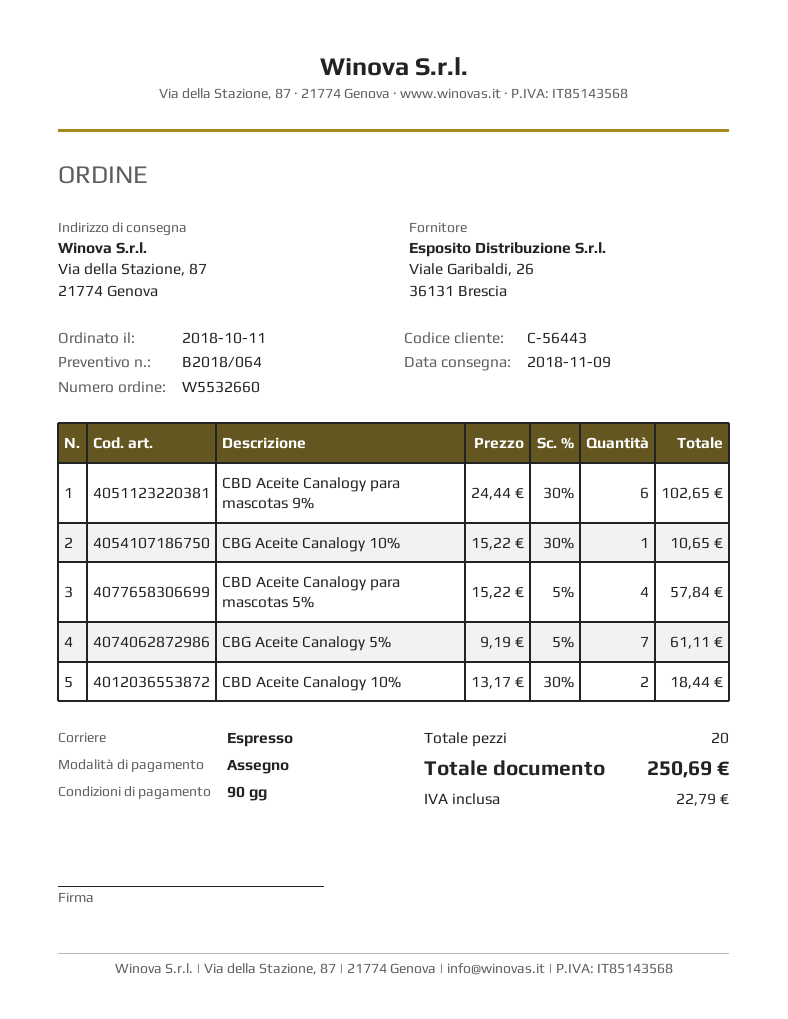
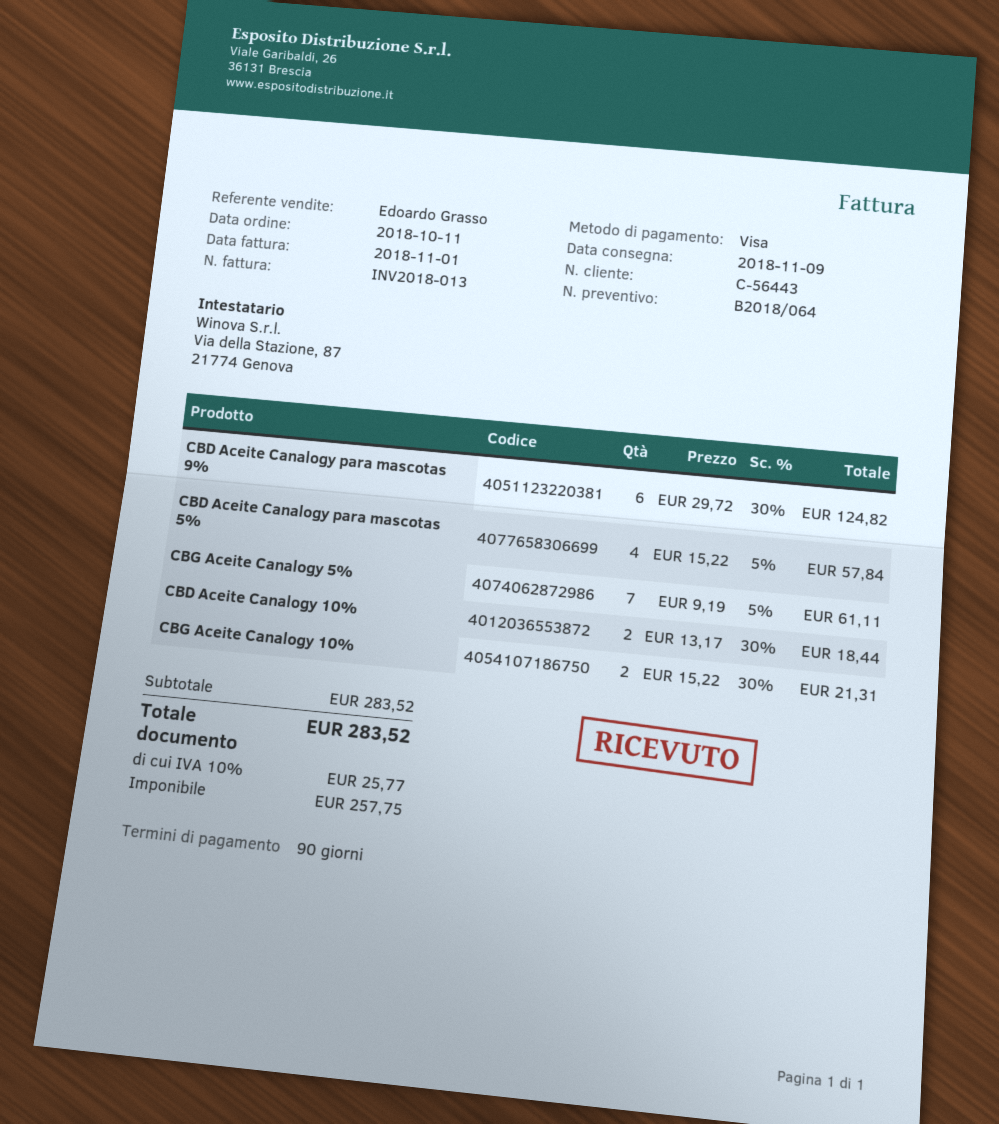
payment method: cheque -> Visa
CBD Aceite Canalogy para mascotas 9%: 6 x 24.44 - 30% = 102.65 -> 6 x 29.72 - 30% = 124.82
CBG Aceite Canalogy 10%: 1 x 15.22 - 30% = 10.65 -> 2 x 15.22 - 30% = 21.31
tax: 22.79 -> 25.77
total: 250.69 -> 283.52

